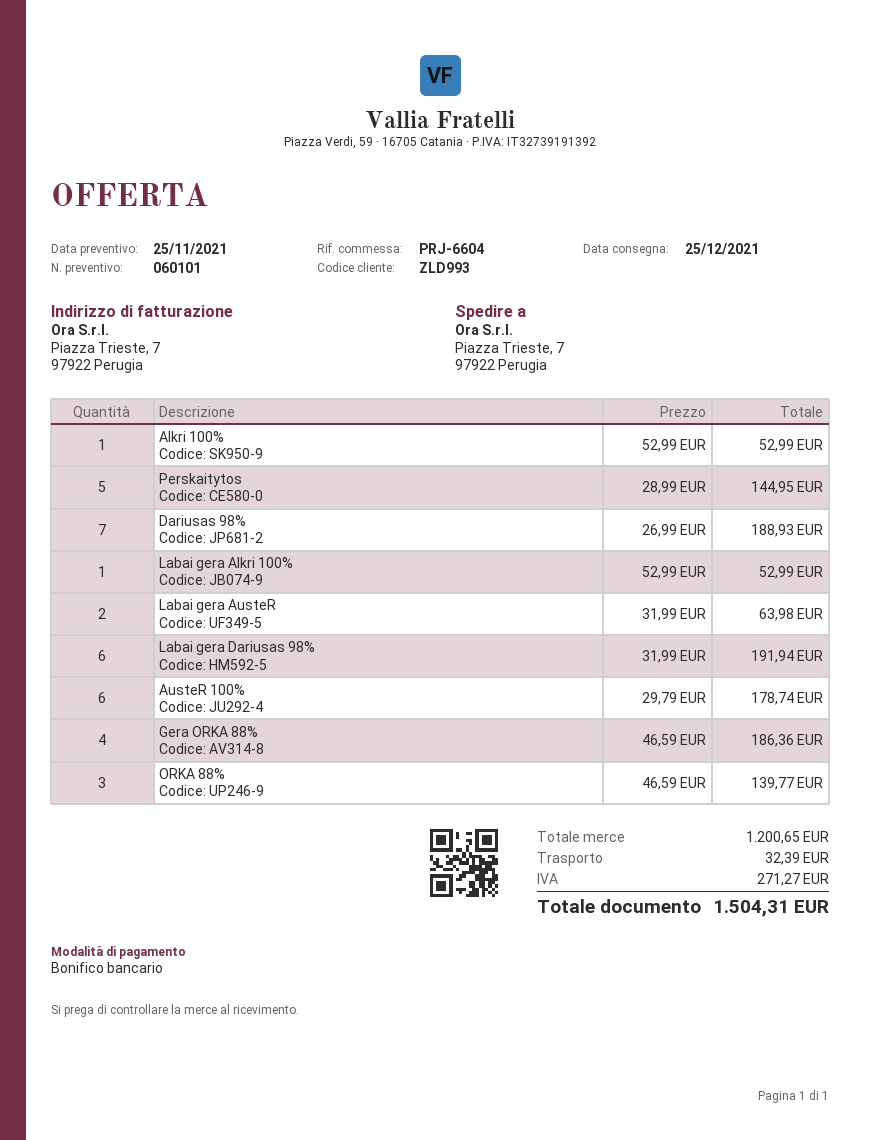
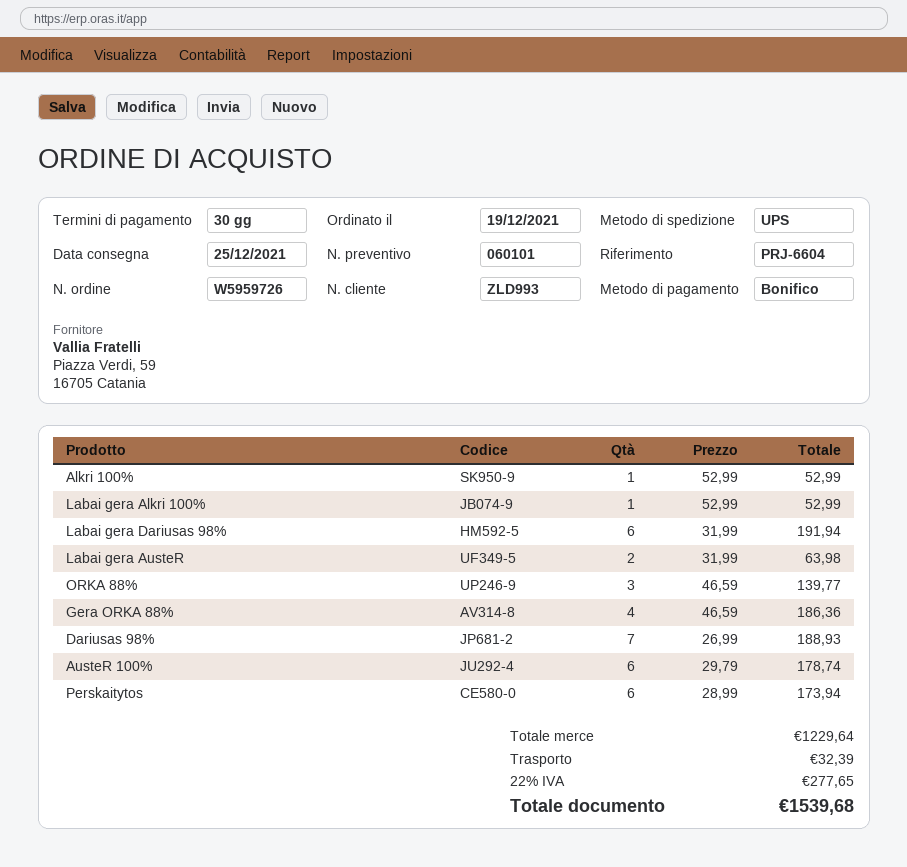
Perskaitytos: 5 x 28.99 = 144.95 -> 6 x 28.99 = 173.94
subtotal: 1200.65 -> 1229.64
tax: 271.27 -> 277.65
total: 1504.31 -> 1539.68

